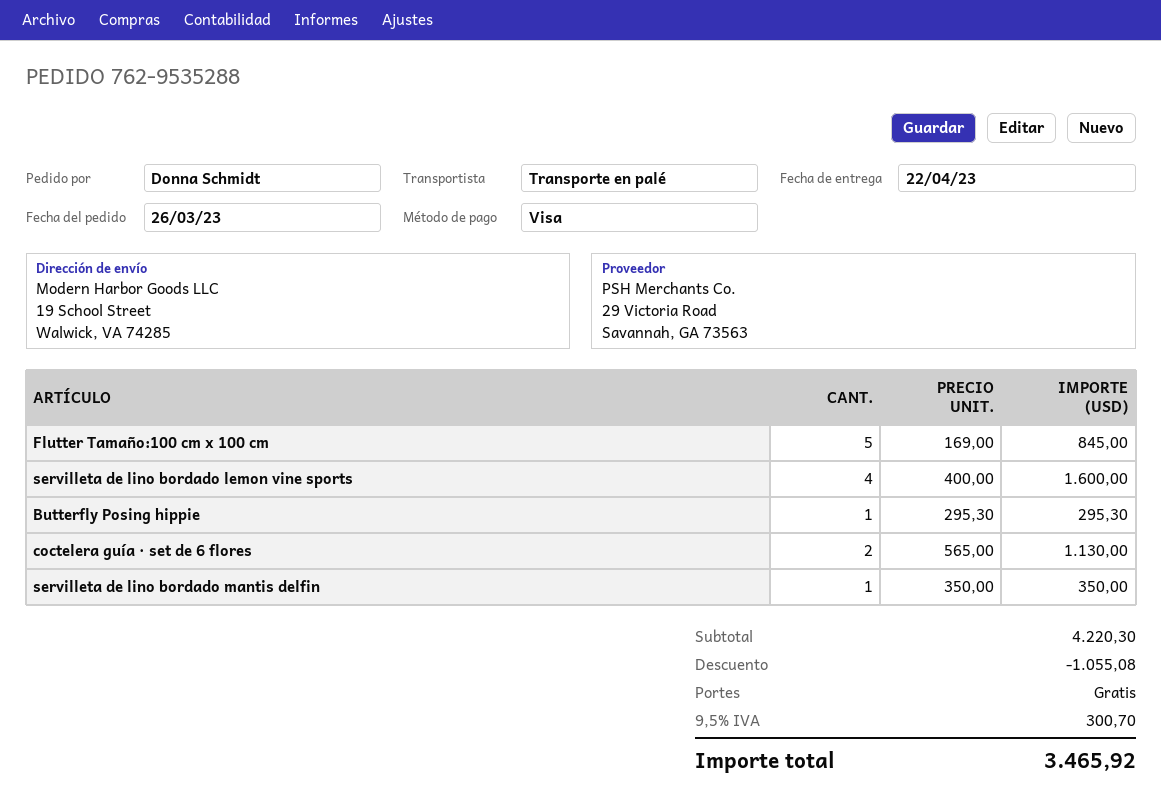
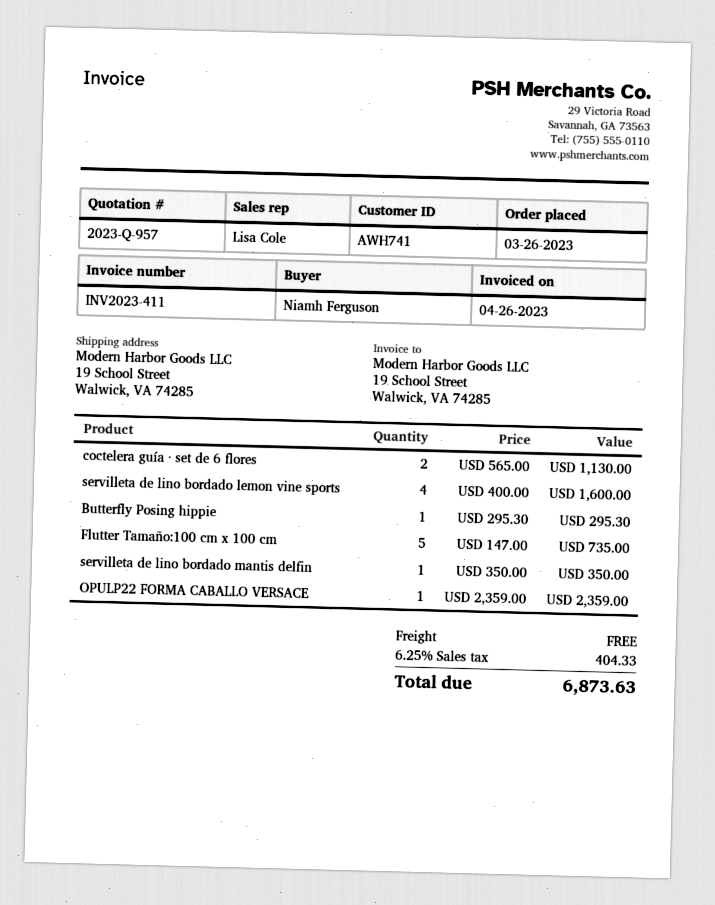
ordered by: Donna Schmidt -> Niamh Ferguson
Flutter Tamaño:100 cm x 100 cm: 5 x 169.00 = 845.00 -> 5 x 147.00 = 735.00
OPULP22 FORMA CABALLO VERSACE: none -> 1 x 2359.00 = 2359.00
discount: 1055.08 -> none
tax: 9.5% = 300.70 -> 6.25% = 404.33
total: 3465.92 -> 6873.63

